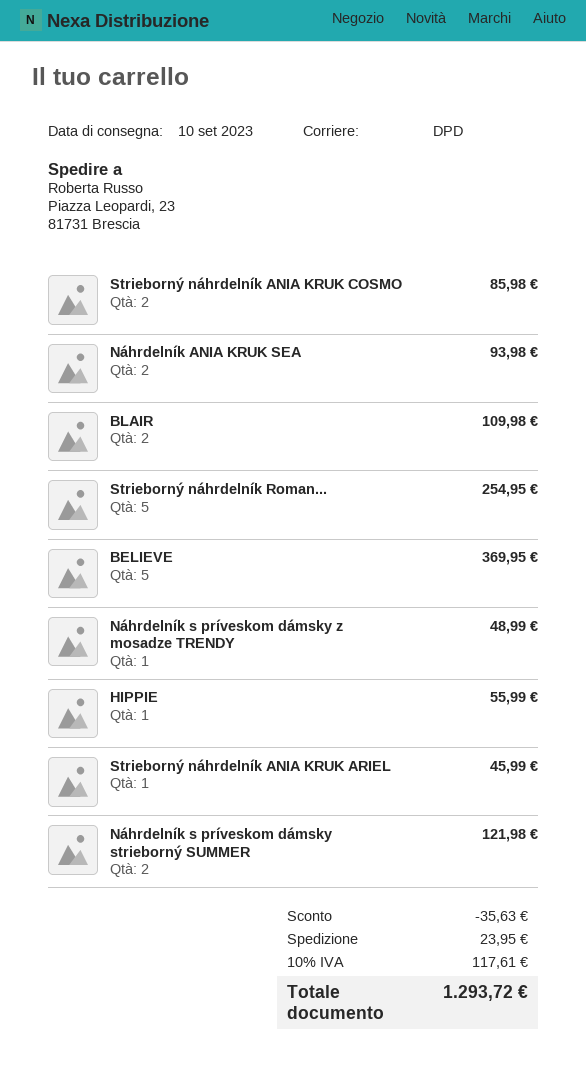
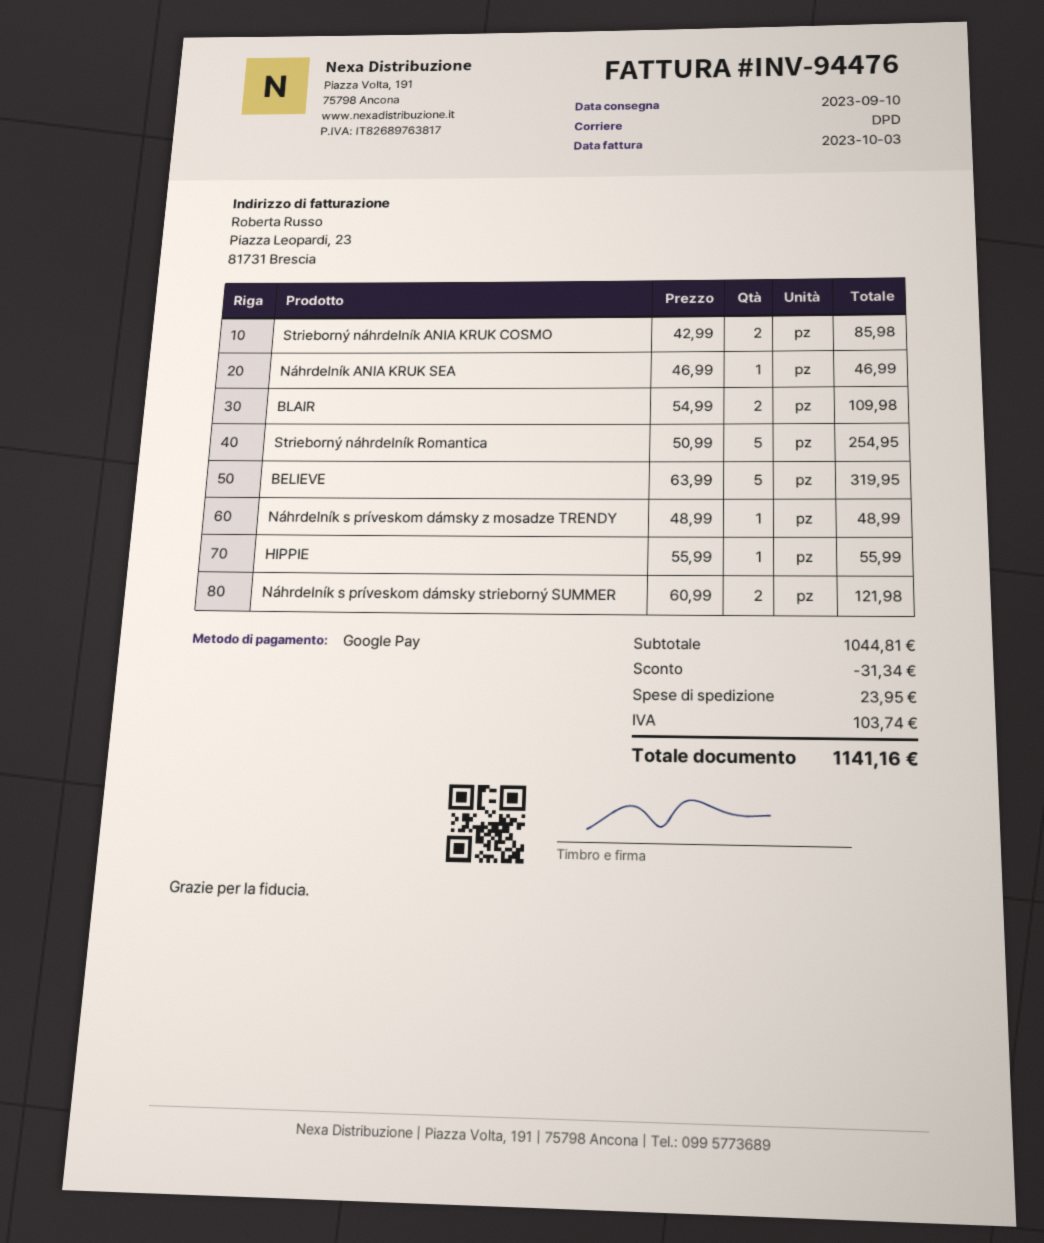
Náhrdelník ANIA KRUK SEA: 2 for 93.98 -> 1 for 46.99
BELIEVE: 5 for 369.95 -> 5 for 319.95
Strieborný náhrdelník ANIA KRUK ARIEL: 1 for 45.99 -> none
discount: 35.63 -> 31.34
tax: 117.61 -> 103.74
total: 1293.72 -> 1141.16

